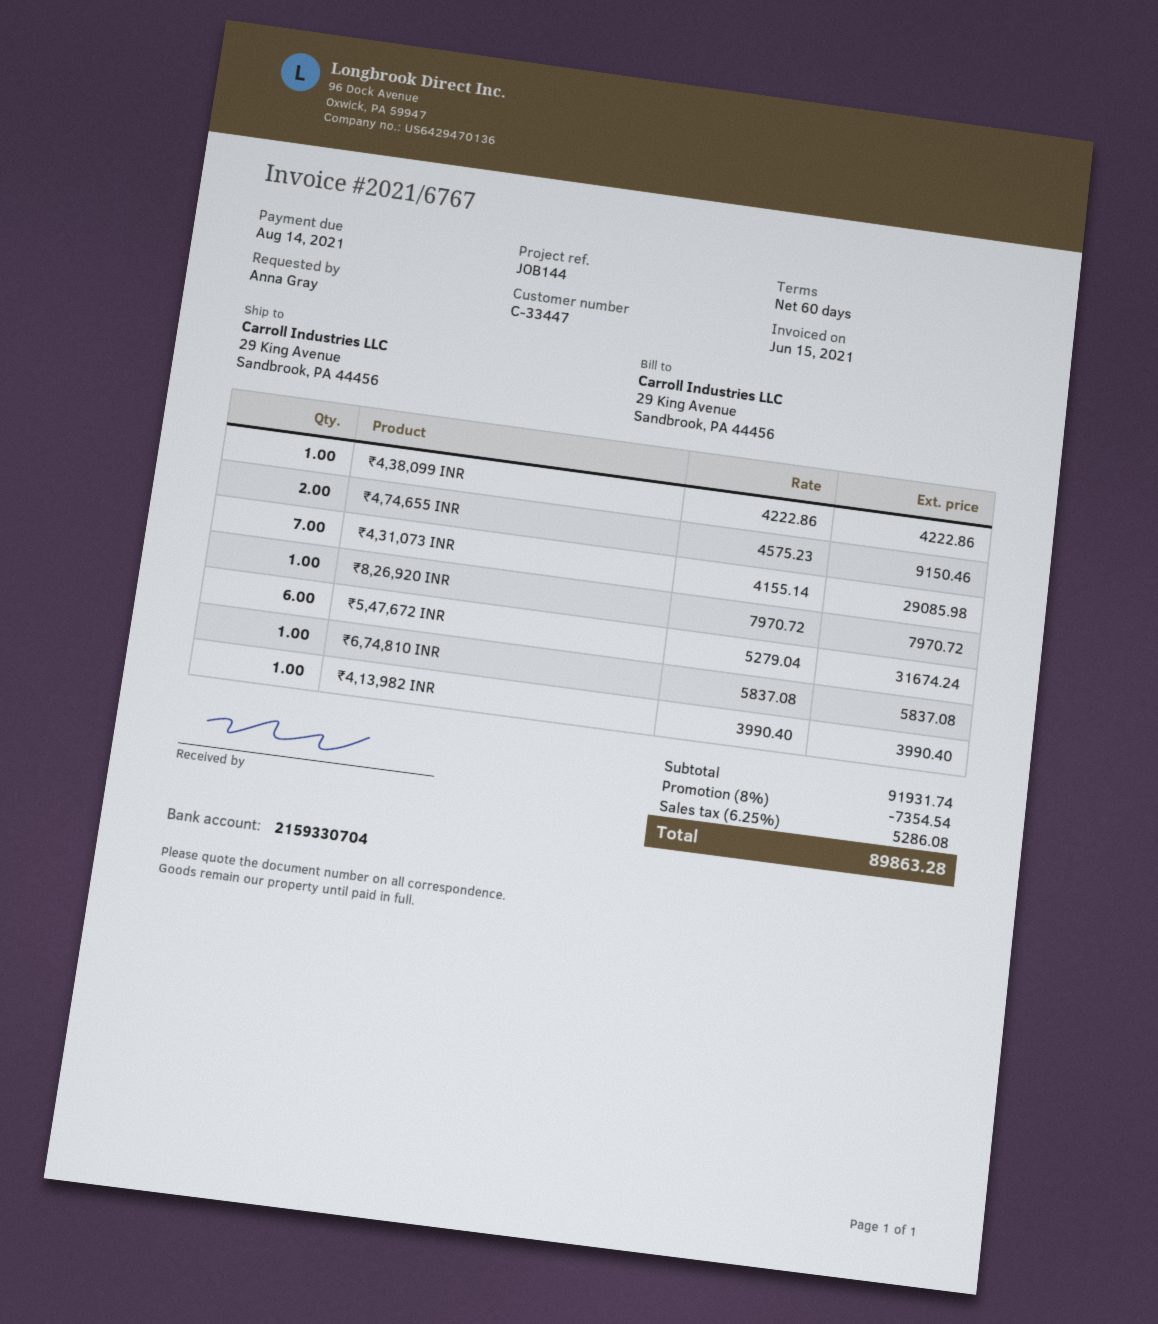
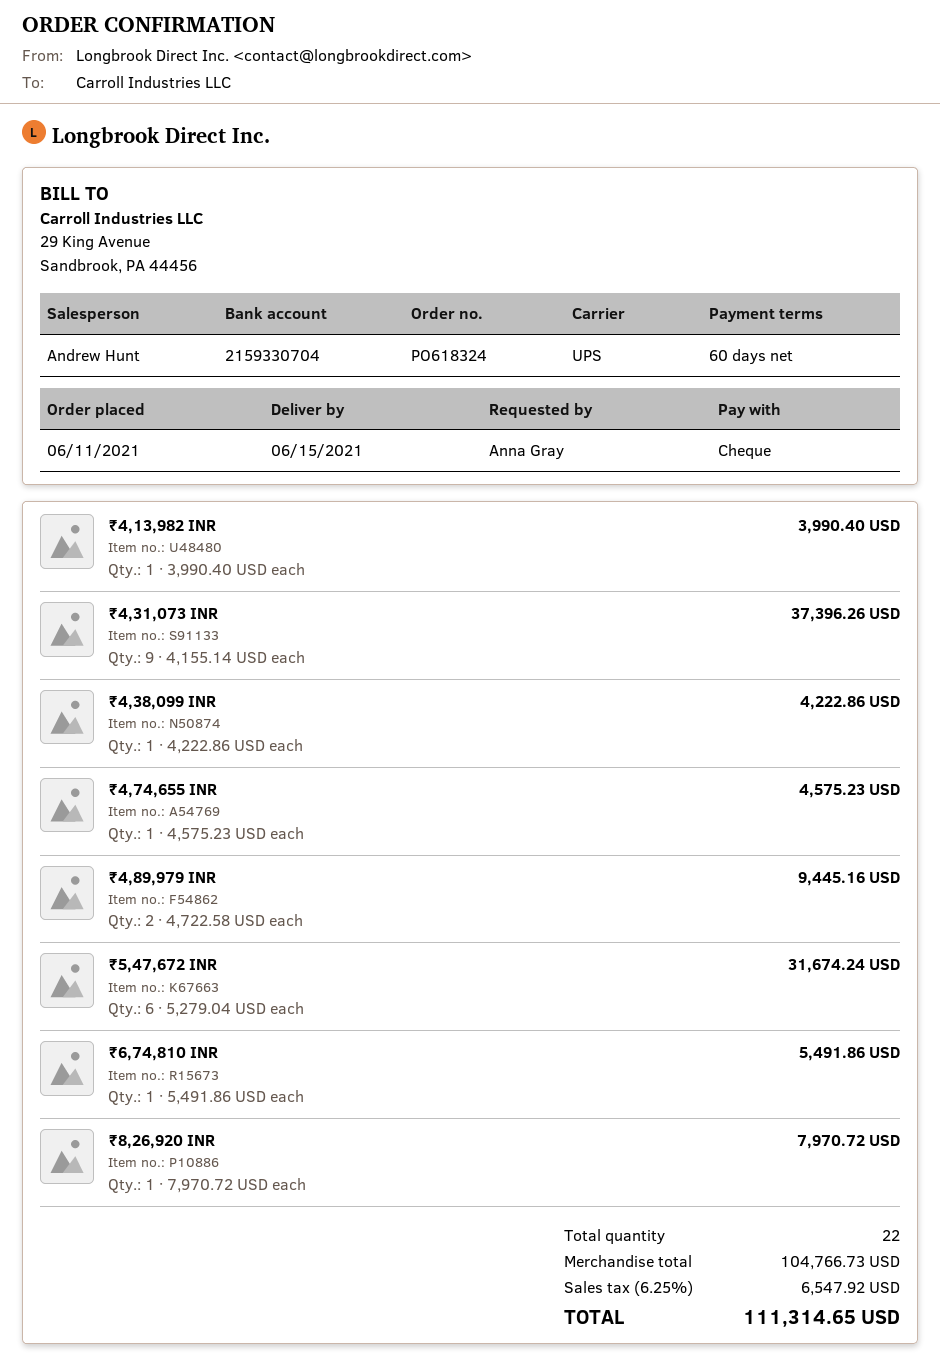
₹4,74,655 INR: 2 x 4575.23 = 9150.46 -> 1 x 4575.23 = 4575.23
₹4,31,073 INR: 7 x 4155.14 = 29085.98 -> 9 x 4155.14 = 37396.26
₹6,74,810 INR: 1 x 5837.08 = 5837.08 -> 1 x 5491.86 = 5491.86
₹4,89,979 INR: none -> 2 x 4722.58 = 9445.16
subtotal: 91931.74 -> 104766.73
discount: 8% = 7354.54 -> none
tax: 6.25% = 5286.08 -> 6.25% = 6547.92
total: 89863.28 -> 111314.65

